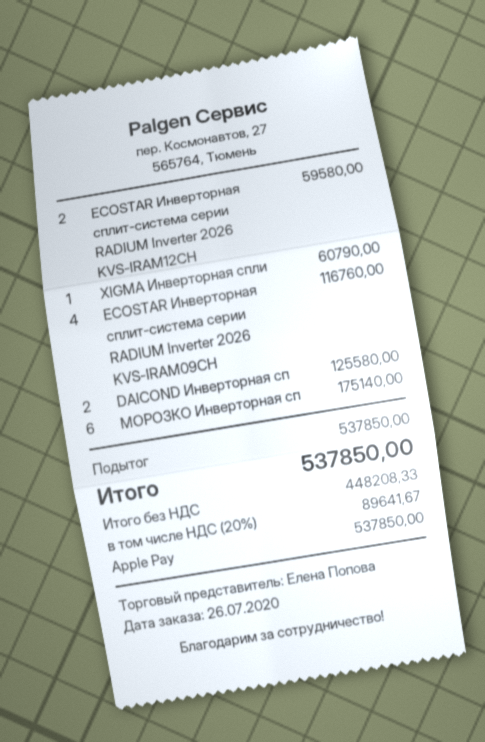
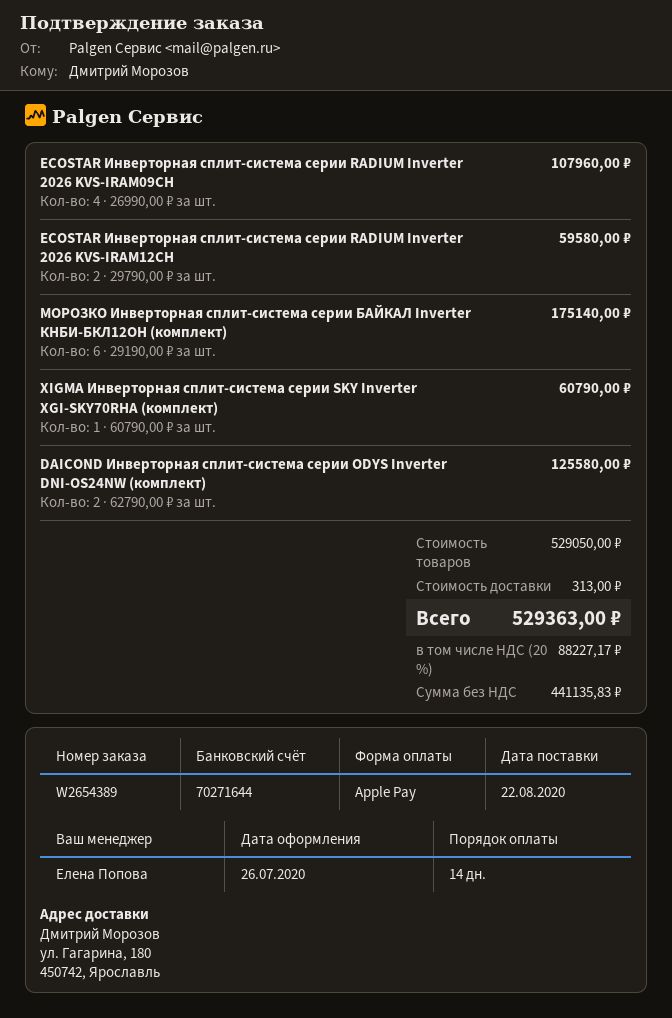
ECOSTAR Инверторная сплит-система серии RADIUM Inverter 2026 KVS-IRAM09CH: 4 for 116760.00 -> 4 for 107960.00
subtotal: 537850.00 -> 529050.00
shipping: none -> 313.00
net: 448208.33 -> 441135.83
tax: 20% = 89641.67 -> 20% = 88227.17
total: 537850.00 -> 529363.00

